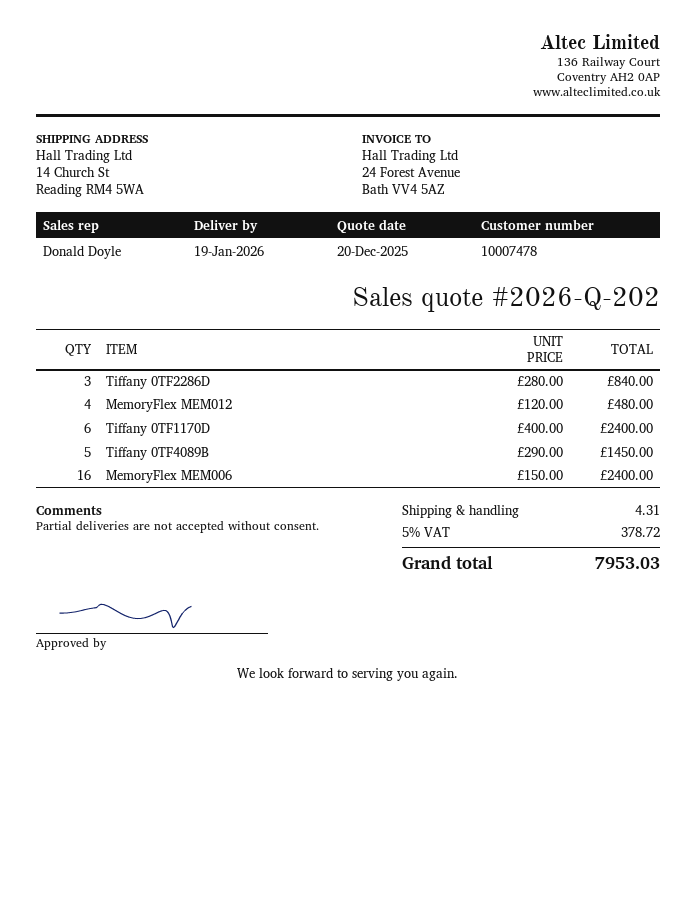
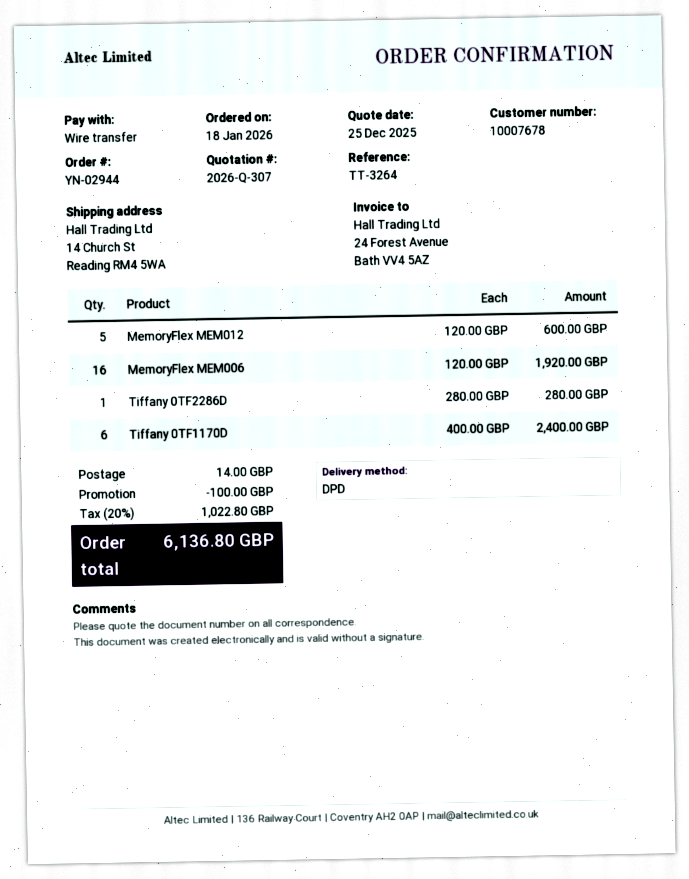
quote number: 2026-Q-202 -> 2026-Q-307
quote date: 2025-12-20 -> 2025-12-25
customer number: 10007478 -> 10007678
Tiffany 0TF2286D: 3 x 280.00 = 840.00 -> 1 x 280.00 = 280.00
MemoryFlex MEM012: 4 x 120.00 = 480.00 -> 5 x 120.00 = 600.00
Tiffany 0TF4089B: 5 x 290.00 = 1450.00 -> none
MemoryFlex MEM006: 16 x 150.00 = 2400.00 -> 16 x 120.00 = 1920.00
discount: none -> 100.00
shipping: 4.31 -> 14.00
tax: 5% = 378.72 -> 20% = 1022.80
total: 7953.03 -> 6136.80

